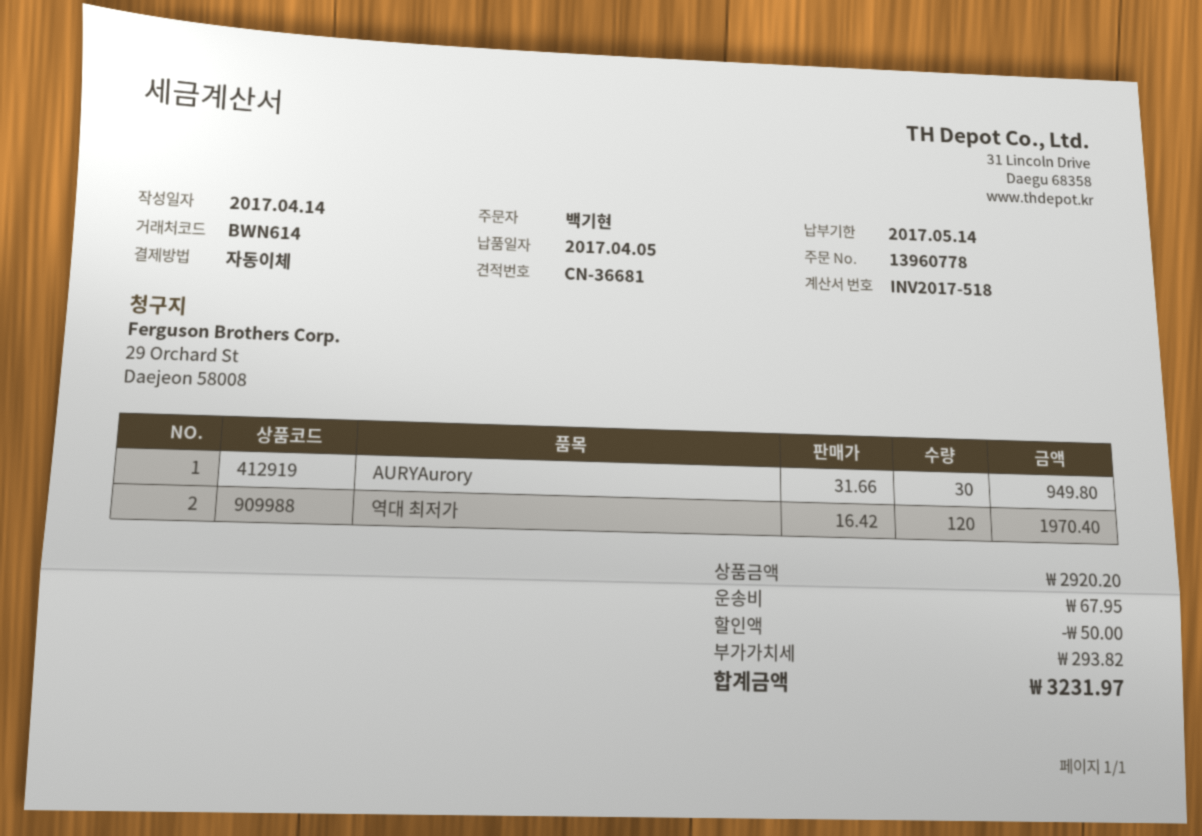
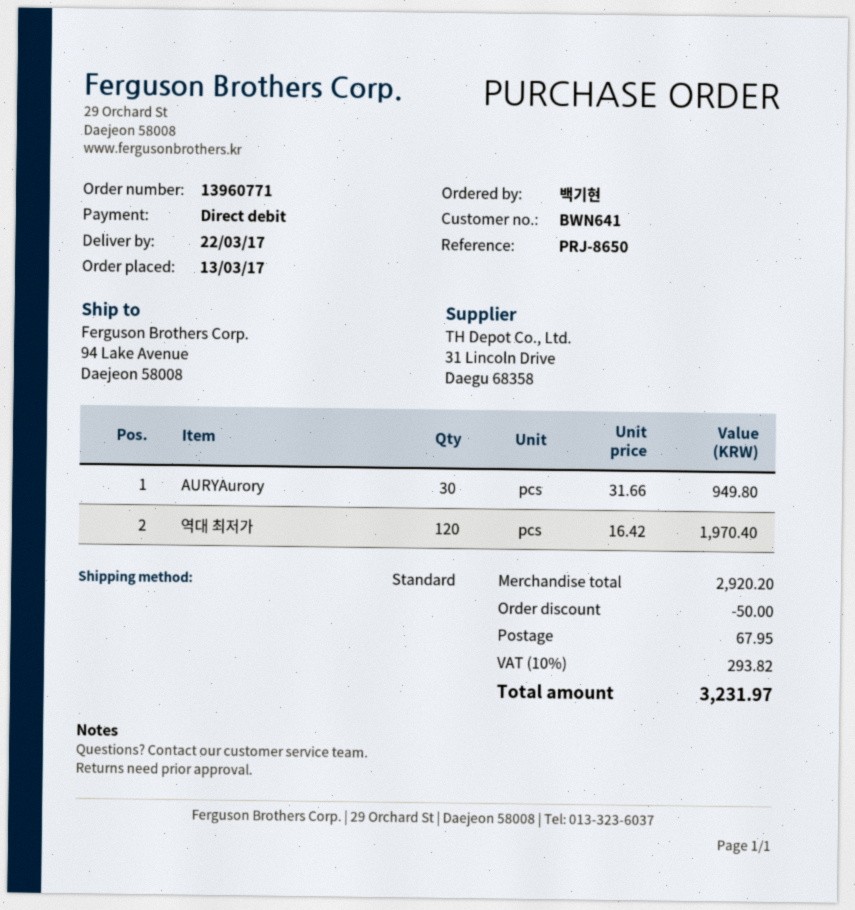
order number: 13960778 -> 13960771
delivery date: 2017-04-05 -> 2017-03-22
customer number: BWN614 -> BWN641

